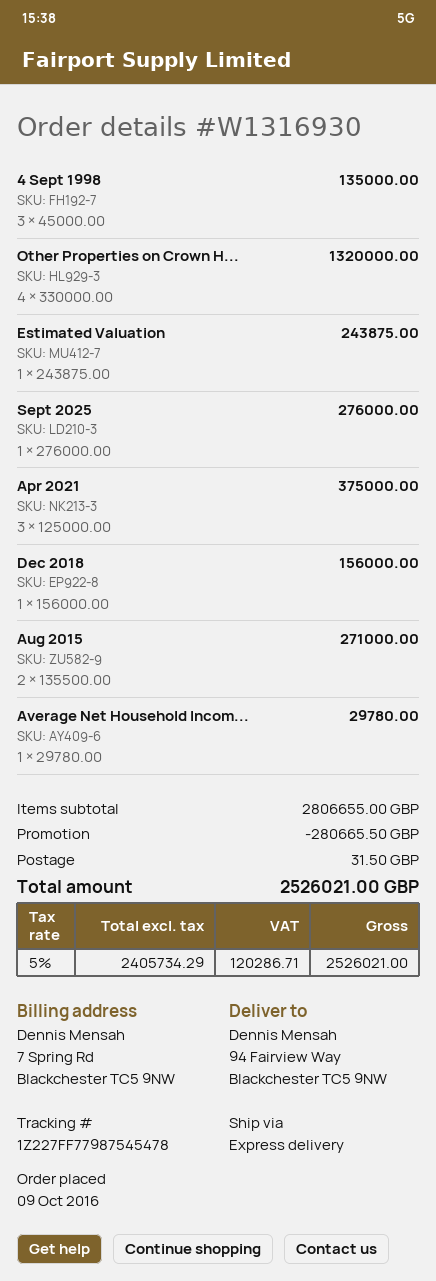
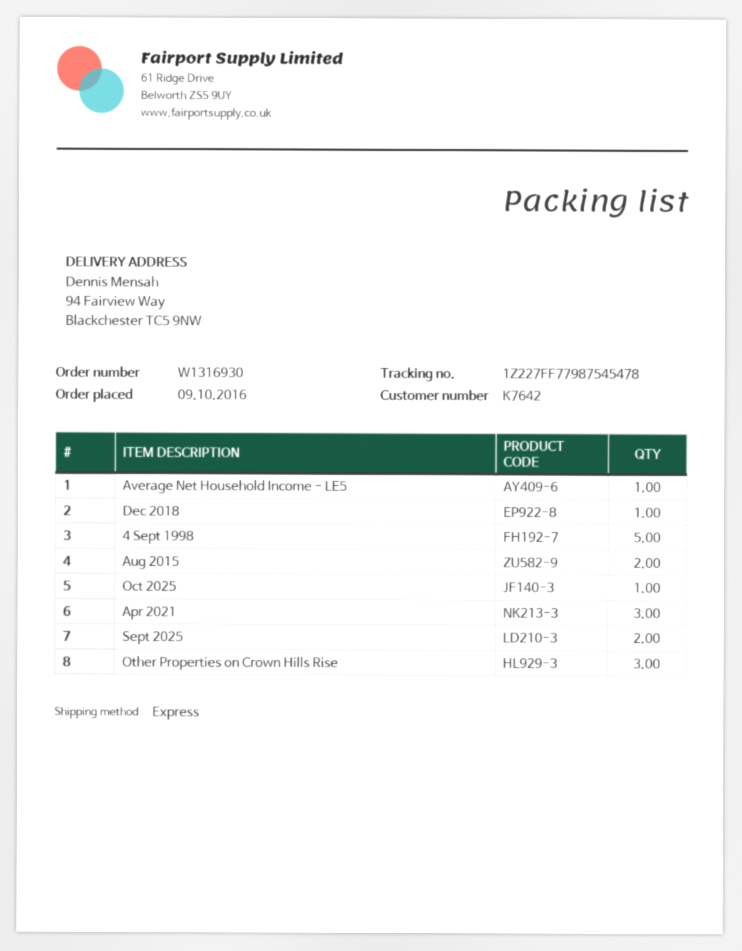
4 Sept 1998: 3 -> 5
Other Properties on Crown H...: 4 -> 3
Estimated Valuation: 1 -> none
Sept 2025: 1 -> 2
Oct 2025: none -> 1

